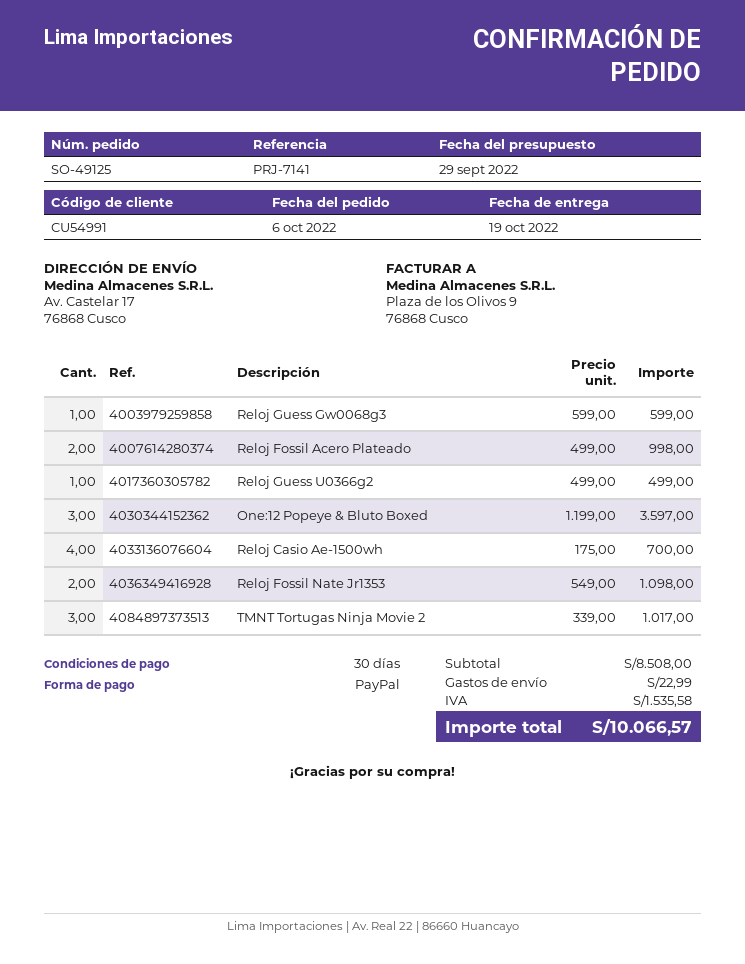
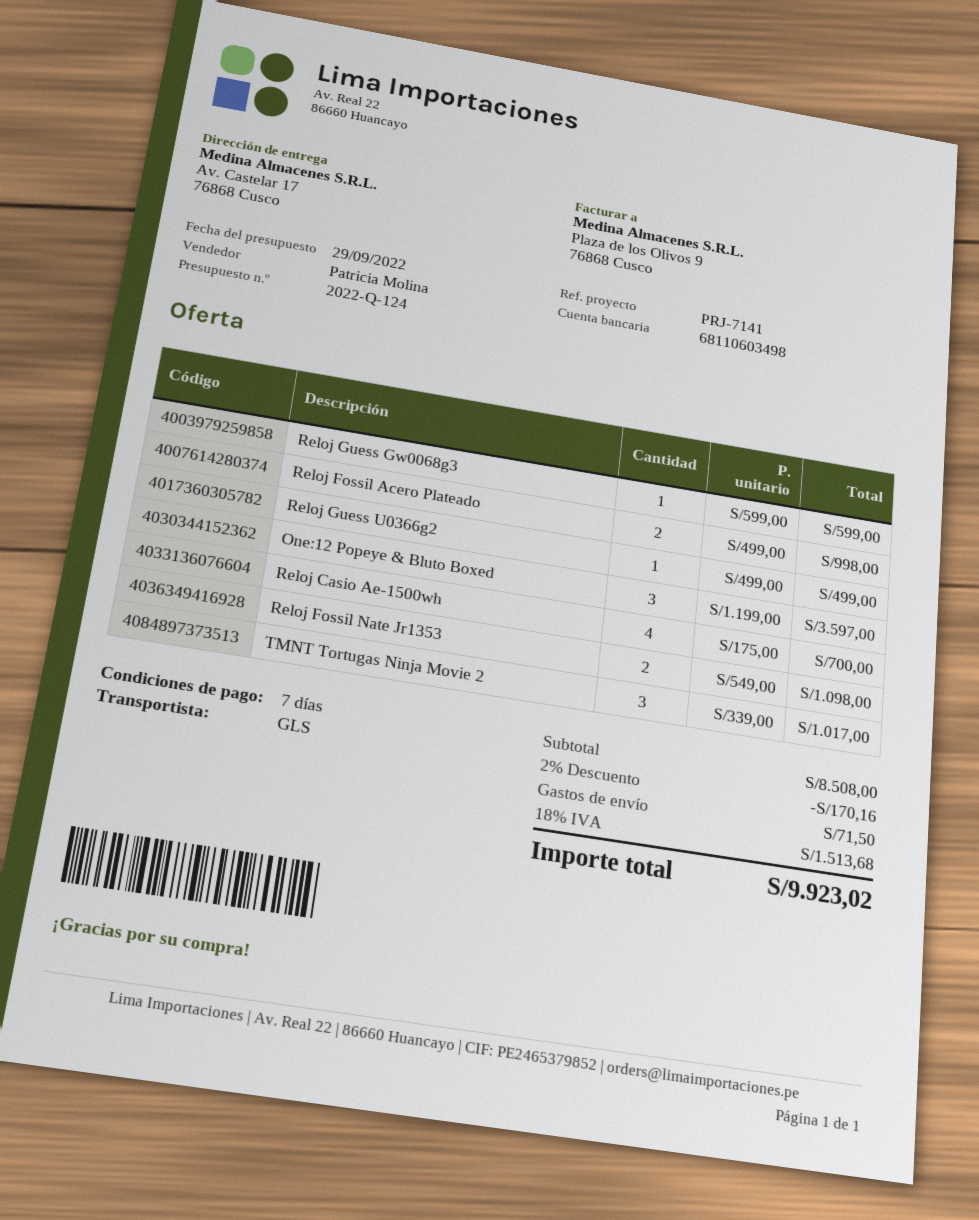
payment terms: 30 days -> 7 days
discount: none -> 2% = 170.16
shipping: 22.99 -> 71.50
tax: 1535.58 -> 1513.68
total: 10066.57 -> 9923.02

